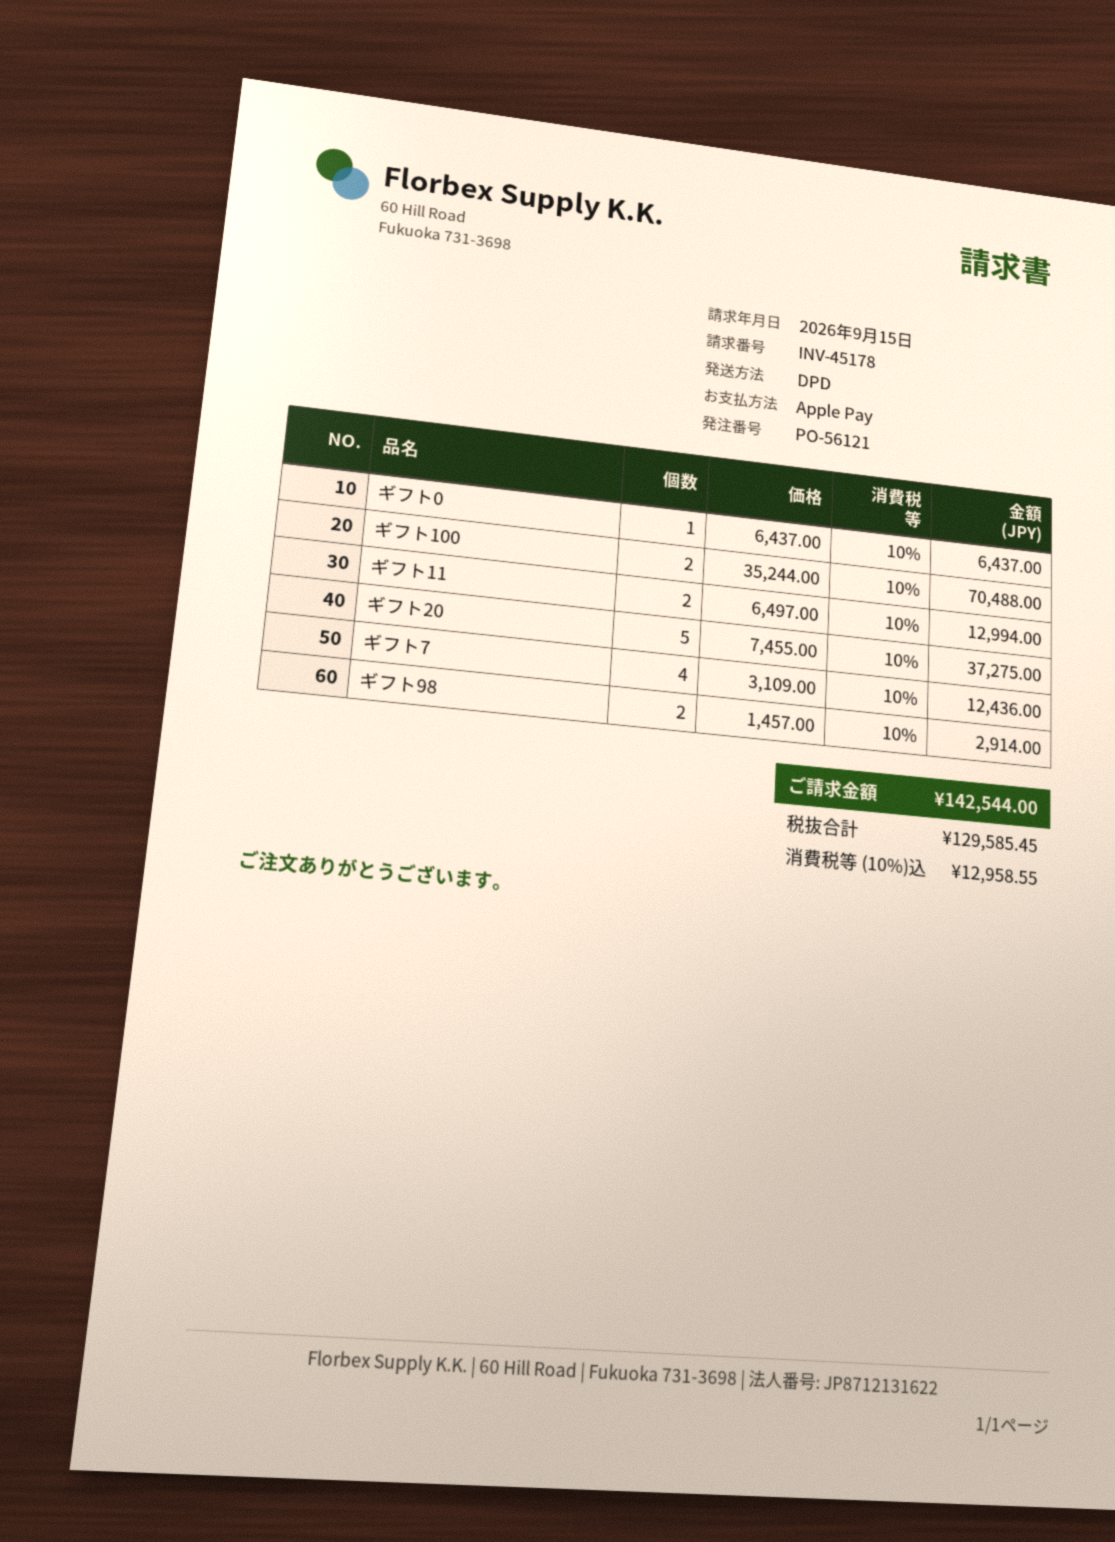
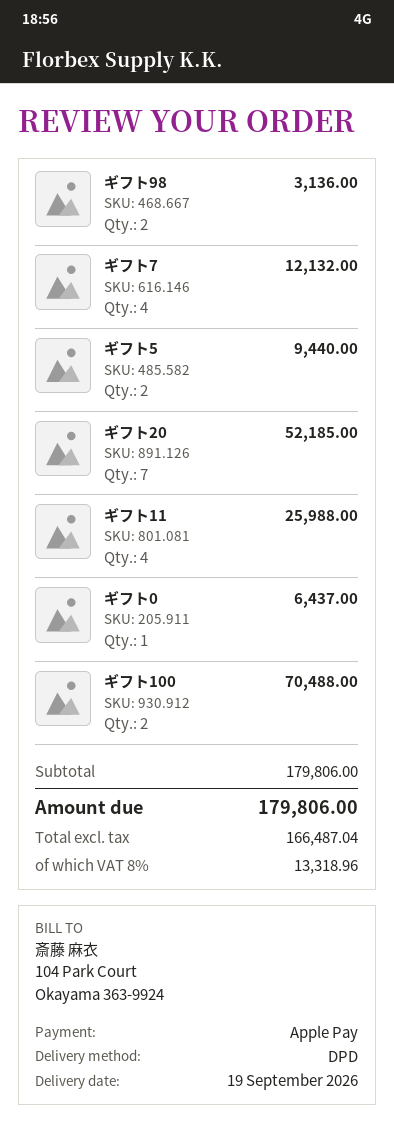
ギフト11: 2 for 12994.00 -> 4 for 25988.00
ギフト20: 5 for 37275.00 -> 7 for 52185.00
ギフト7: 4 for 12436.00 -> 4 for 12132.00
ギフト98: 2 for 2914.00 -> 2 for 3136.00
ギフト5: none -> 2 for 9440.00
net: 129585.45 -> 166487.04
tax: 10% = 12958.55 -> 8% = 13318.96
total: 142544.00 -> 179806.00

